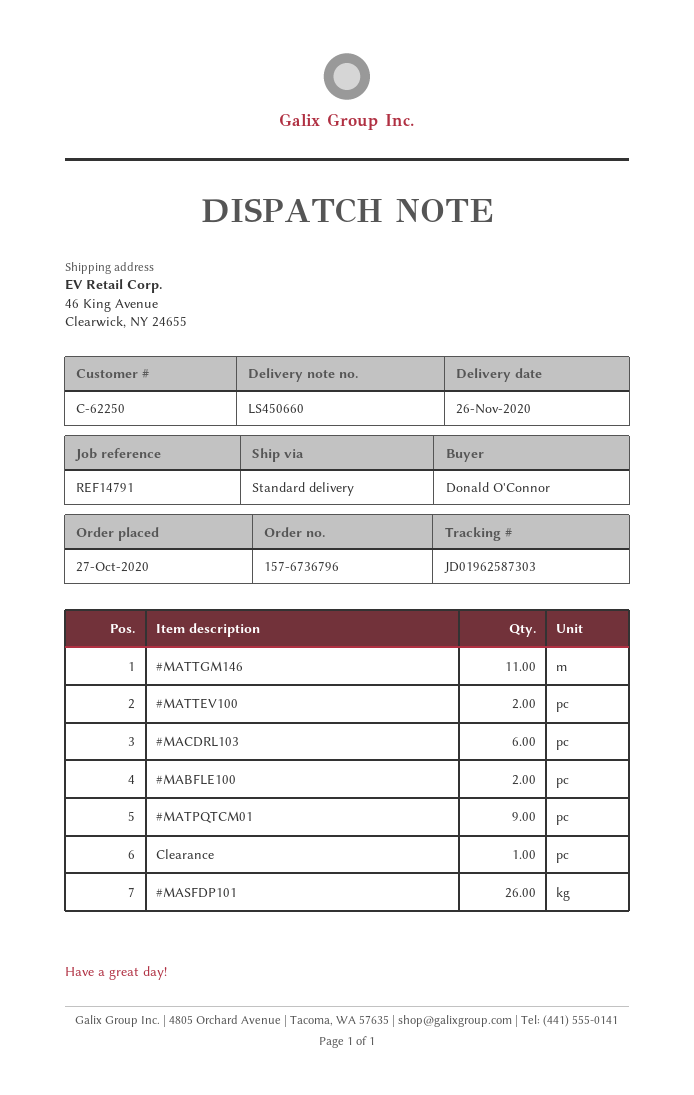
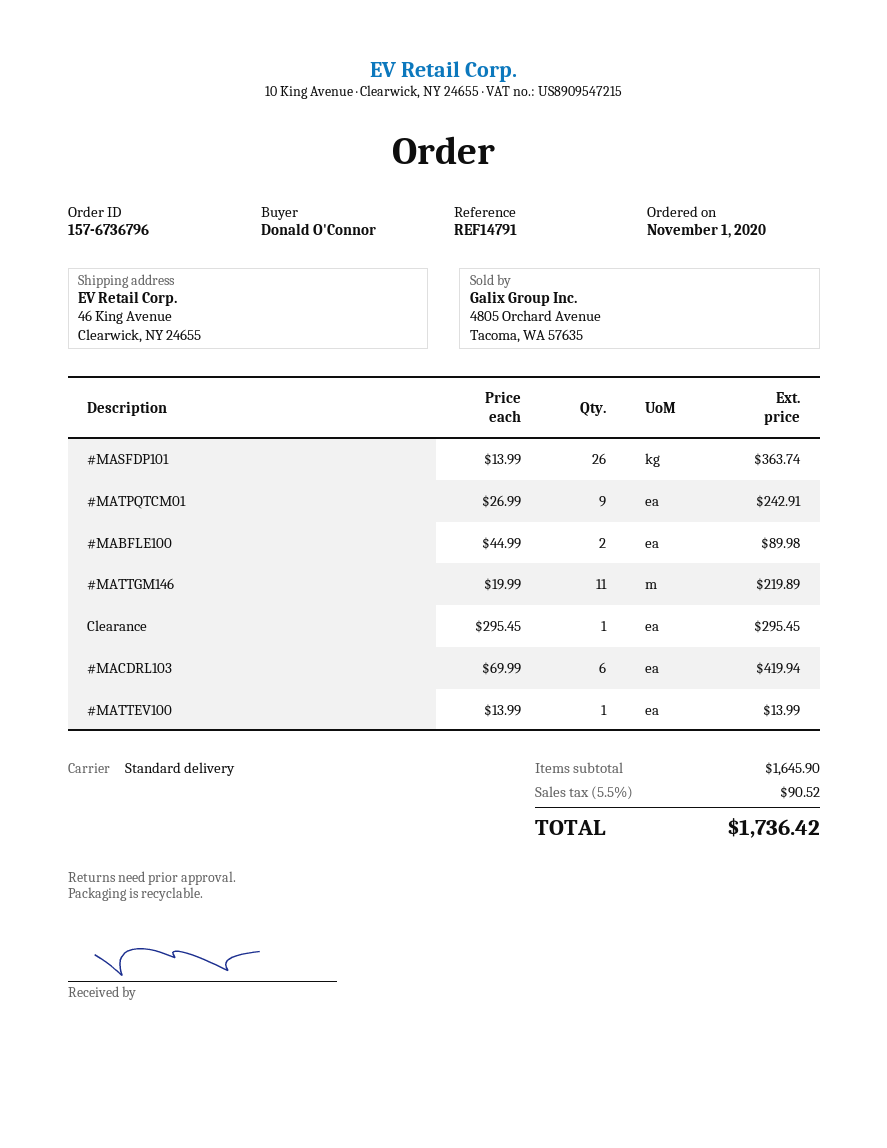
order date: 2020-10-27 -> 2020-11-01
#MATTEV100: 2 -> 1

